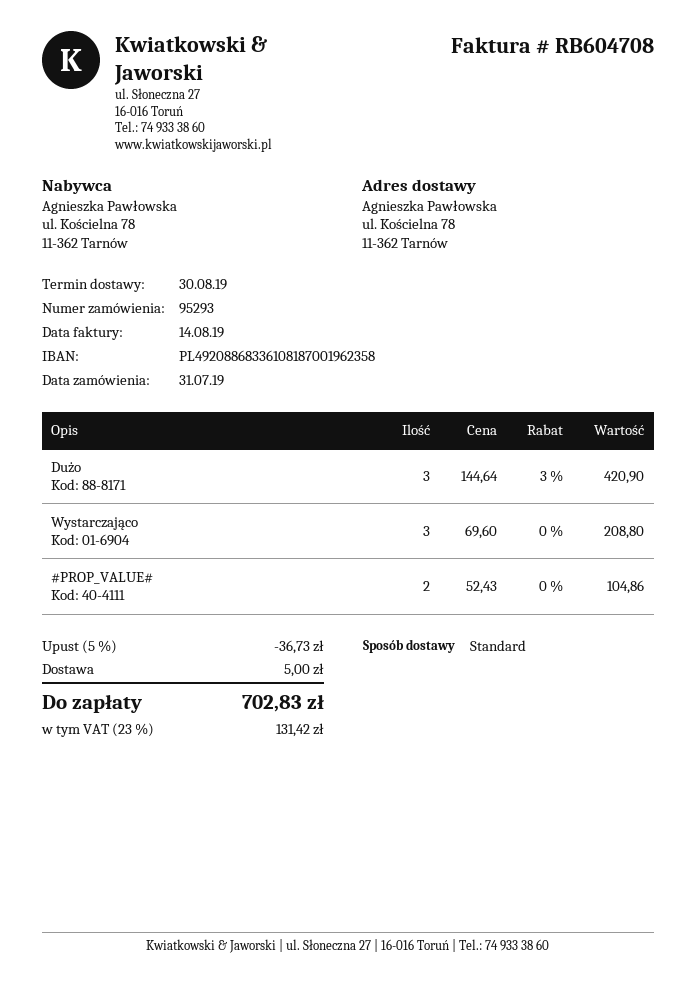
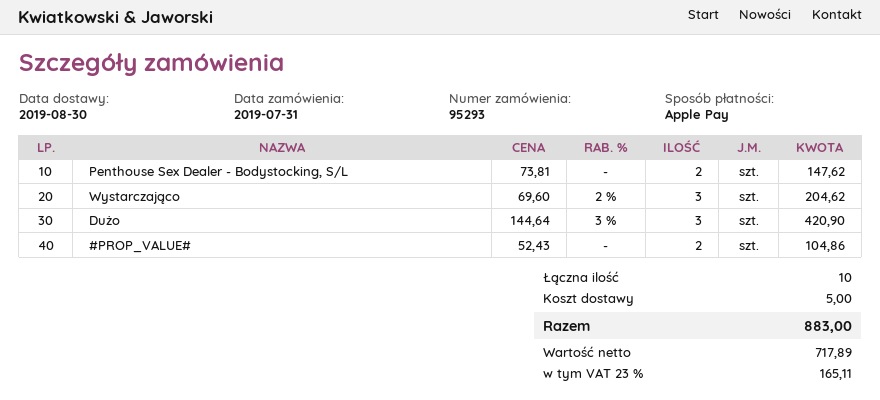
Wystarczająco: 3 x 69.60 = 208.80 -> 3 x 69.60 - 2% = 204.62
Penthouse Sex Dealer - Bodystocking, S/L: none -> 2 x 73.81 = 147.62
discount: 5% = 36.73 -> none
tax: 23% = 131.42 -> 23% = 165.11
total: 702.83 -> 883.00

